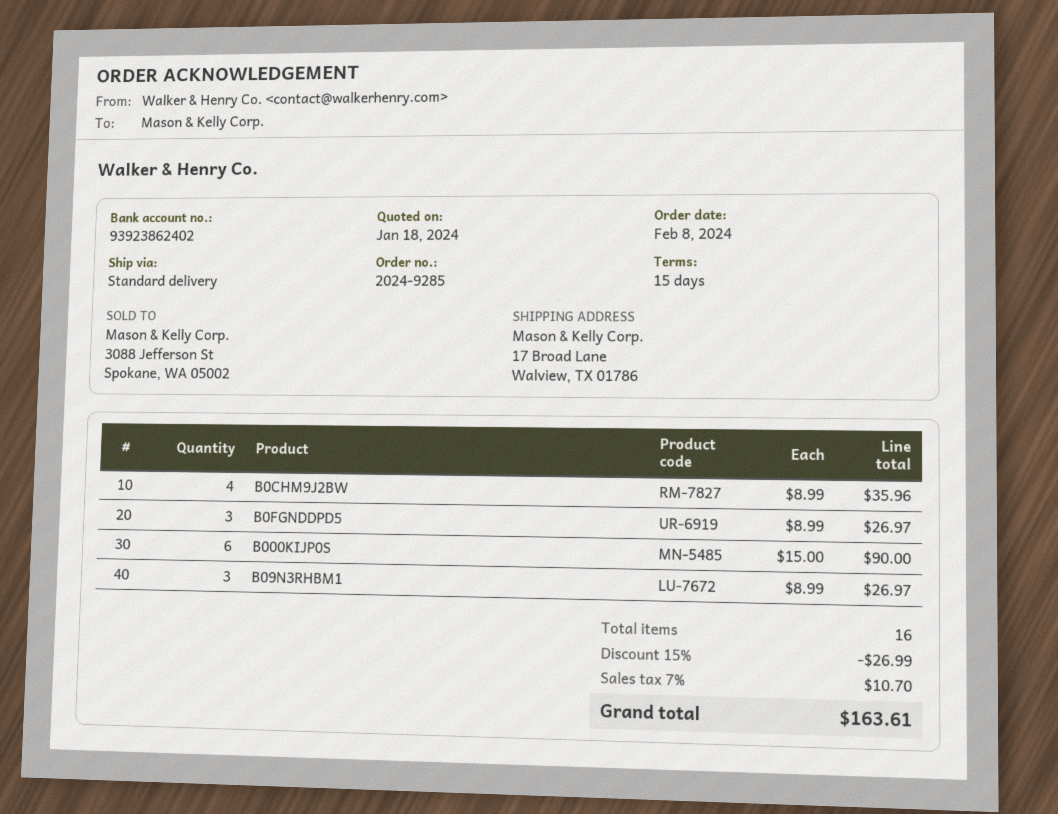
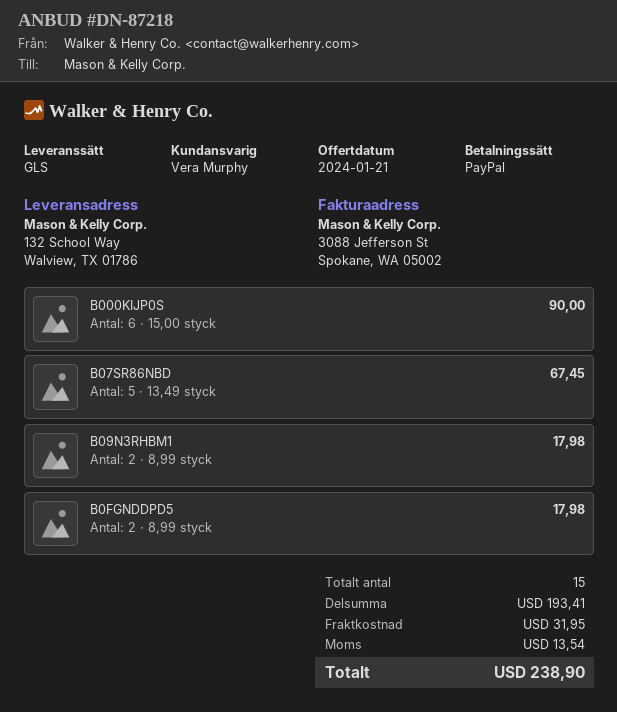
quote date: 2024-01-18 -> 2024-01-21
shipping method: standard -> GLS
ship to: 17 Broad Lane, Walview, TX 01786 -> 132 School Way, Walview, TX 01786
B0CHM9J2BW: 4 x 8.99 = 35.96 -> none
B0FGNDDPD5: 3 x 8.99 = 26.97 -> 2 x 8.99 = 17.98
B09N3RHBM1: 3 x 8.99 = 26.97 -> 2 x 8.99 = 17.98
B07SR86NBD: none -> 5 x 13.49 = 67.45
total quantity: 16 -> 15
discount: 15% = 26.99 -> none
shipping: none -> 31.95
tax: 10.70 -> 13.54
total: 163.61 -> 238.90

